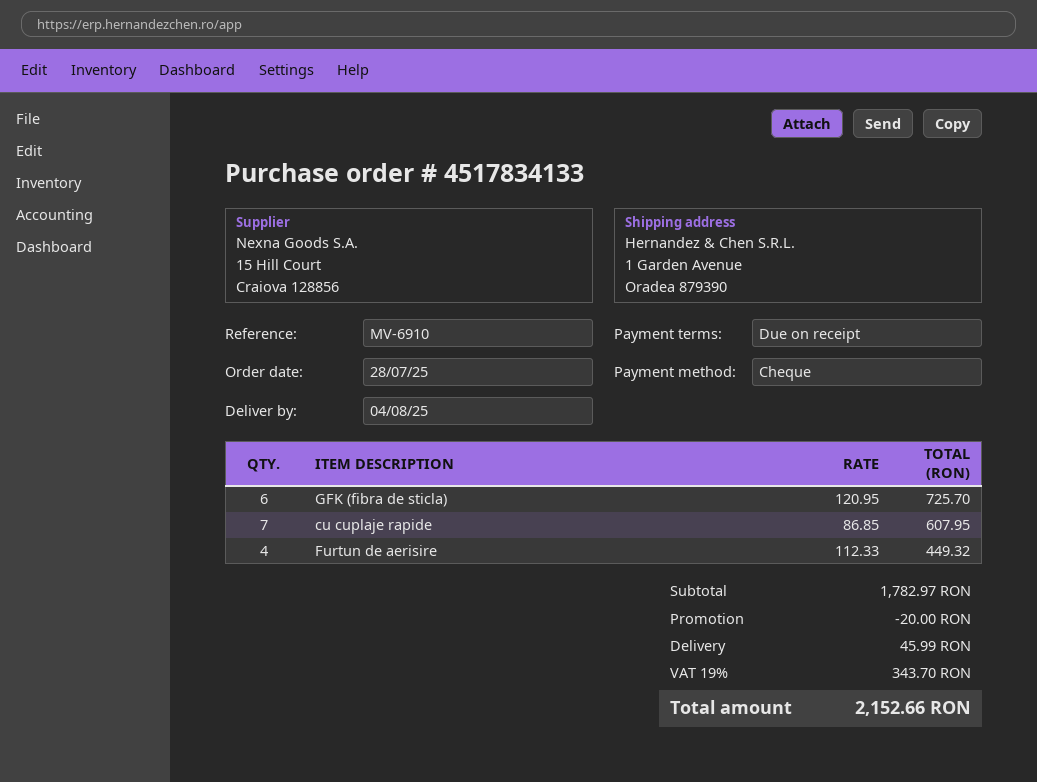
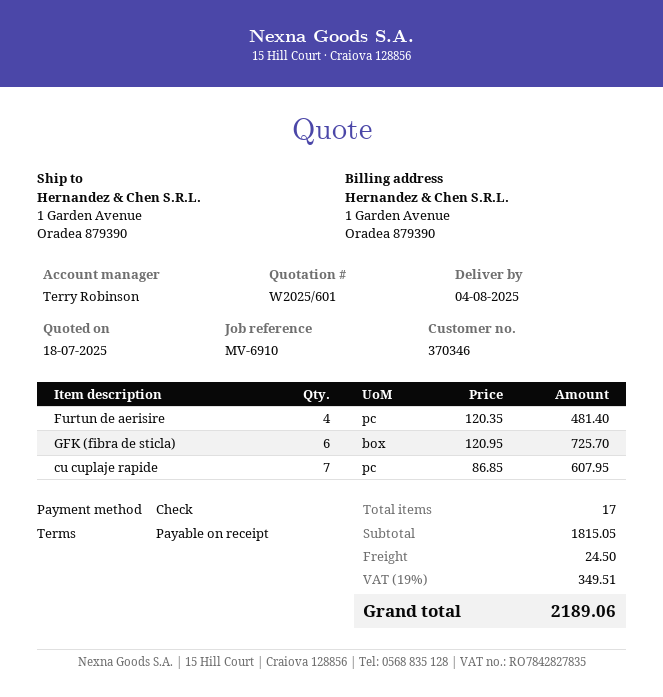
Furtun de aerisire: 4 x 112.33 = 449.32 -> 4 x 120.35 = 481.40
subtotal: 1782.97 -> 1815.05
discount: 20.00 -> none
shipping: 45.99 -> 24.50
tax: 19% = 343.70 -> 19% = 349.51
total: 2152.66 -> 2189.06

